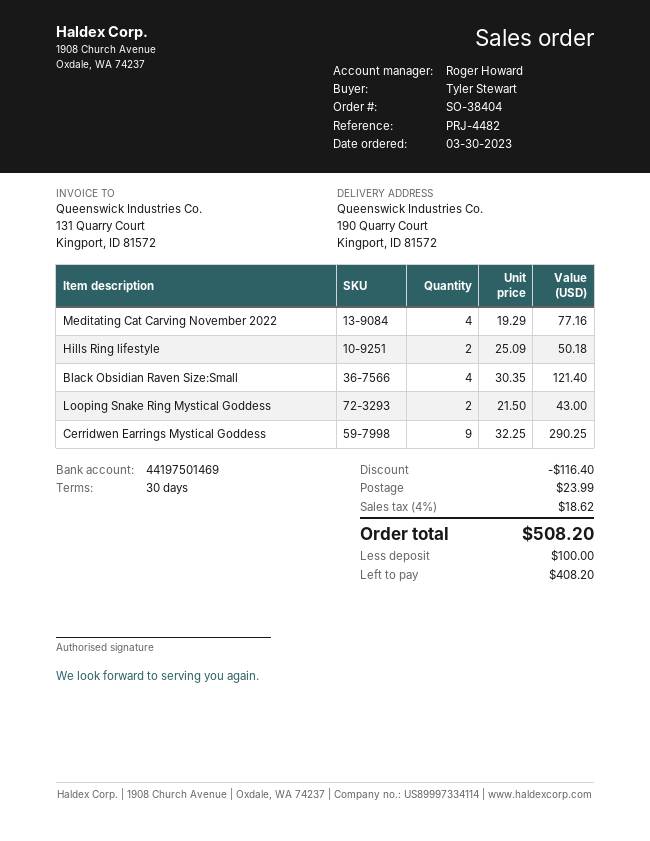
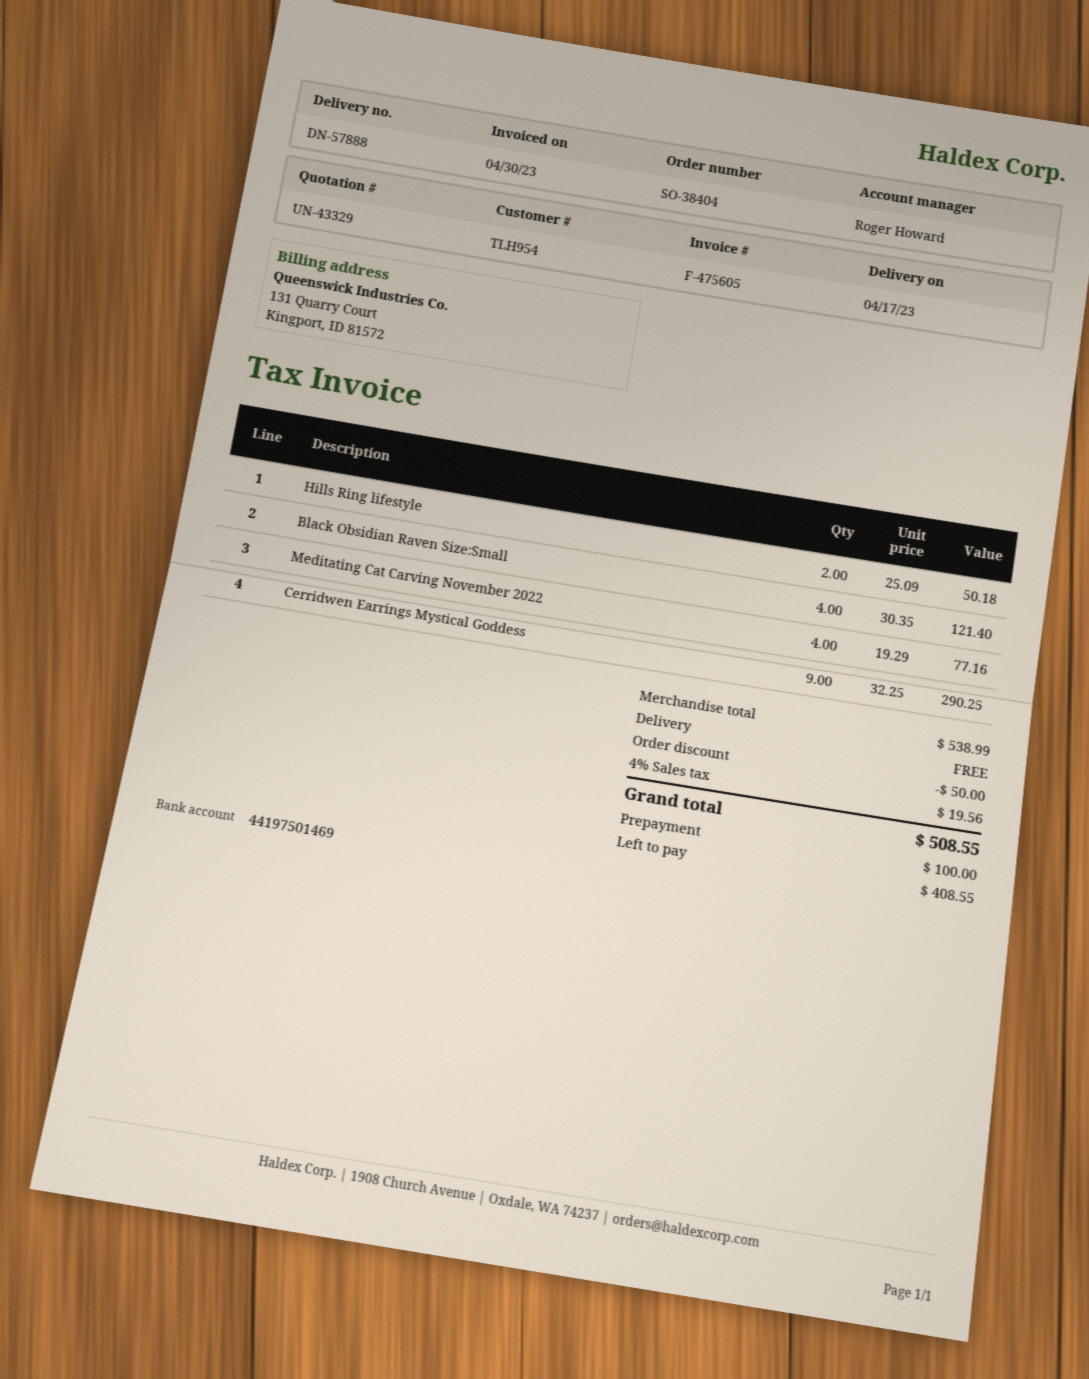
Looping Snake Ring Mystical Goddess: 2 x 21.50 = 43.00 -> none
discount: 116.40 -> 50.00
shipping: 23.99 -> 0.00
tax: 4% = 18.62 -> 4% = 19.56
total: 508.20 -> 508.55
balance: 408.20 -> 408.55

